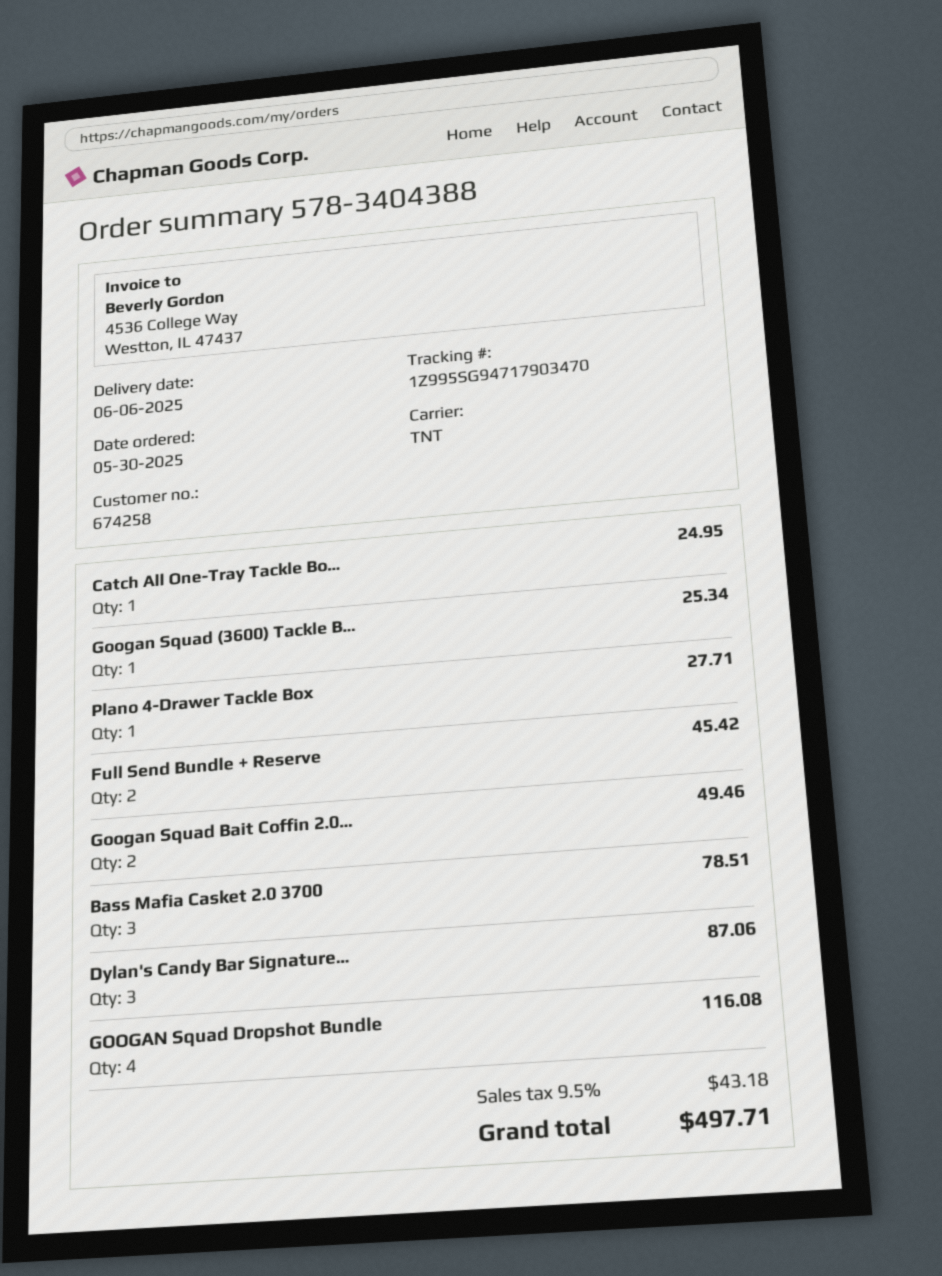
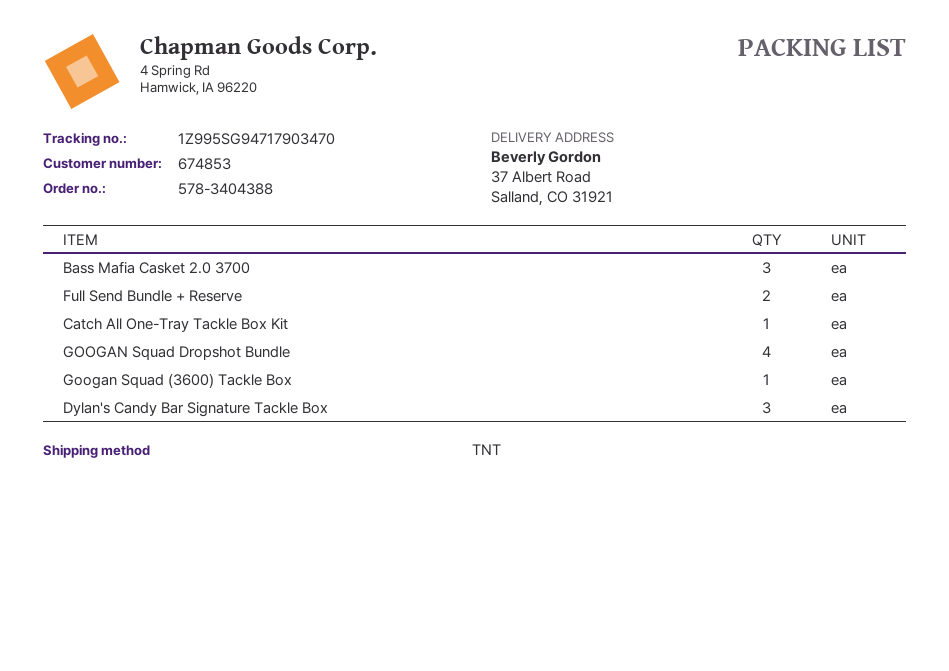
customer number: 674258 -> 674853
Plano 4-Drawer Tackle Box: 1 -> none
Googan Squad Bait Coffin 2.0...: 2 -> none

